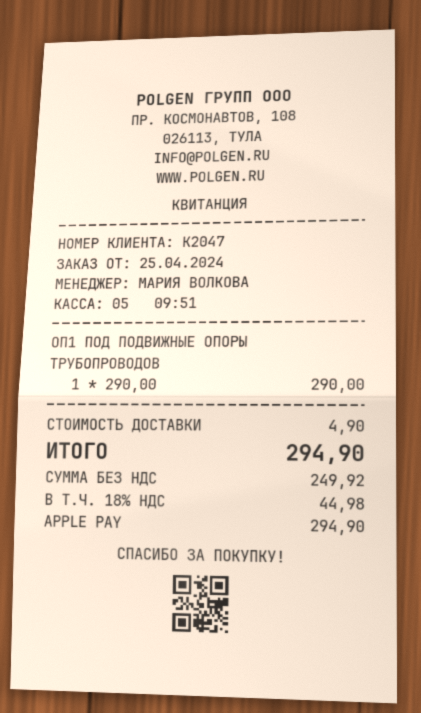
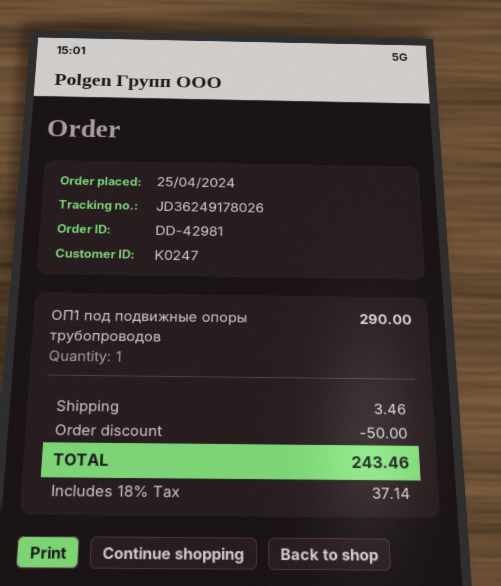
customer number: K2047 -> K0247
discount: none -> 50.00
shipping: 4.90 -> 3.46
tax: 18% = 44.98 -> 18% = 37.14
total: 294.90 -> 243.46

